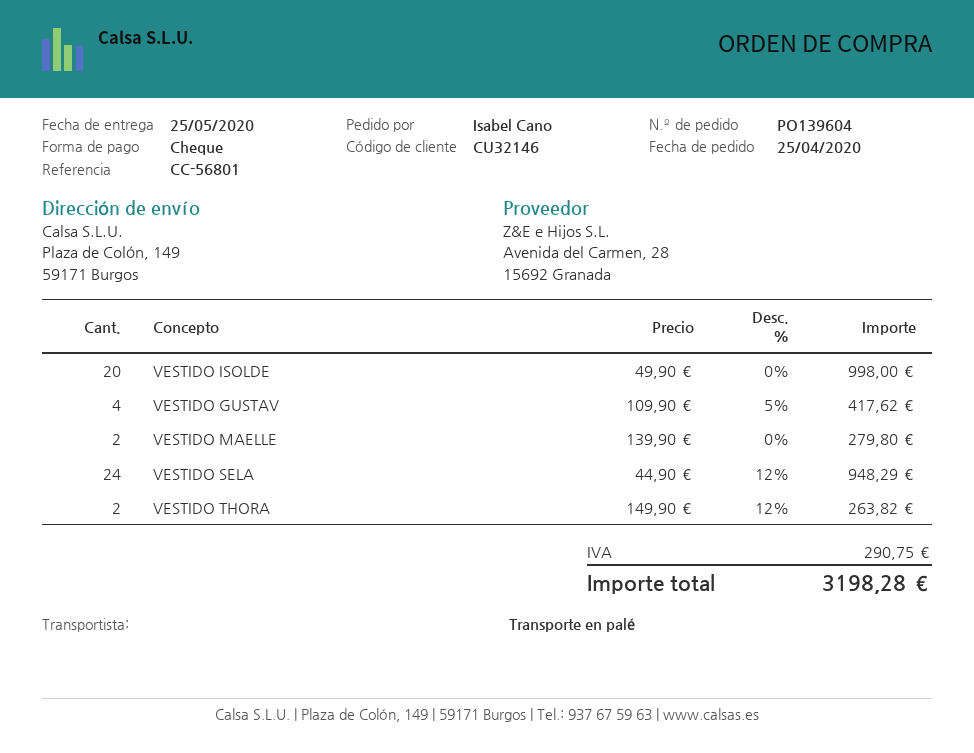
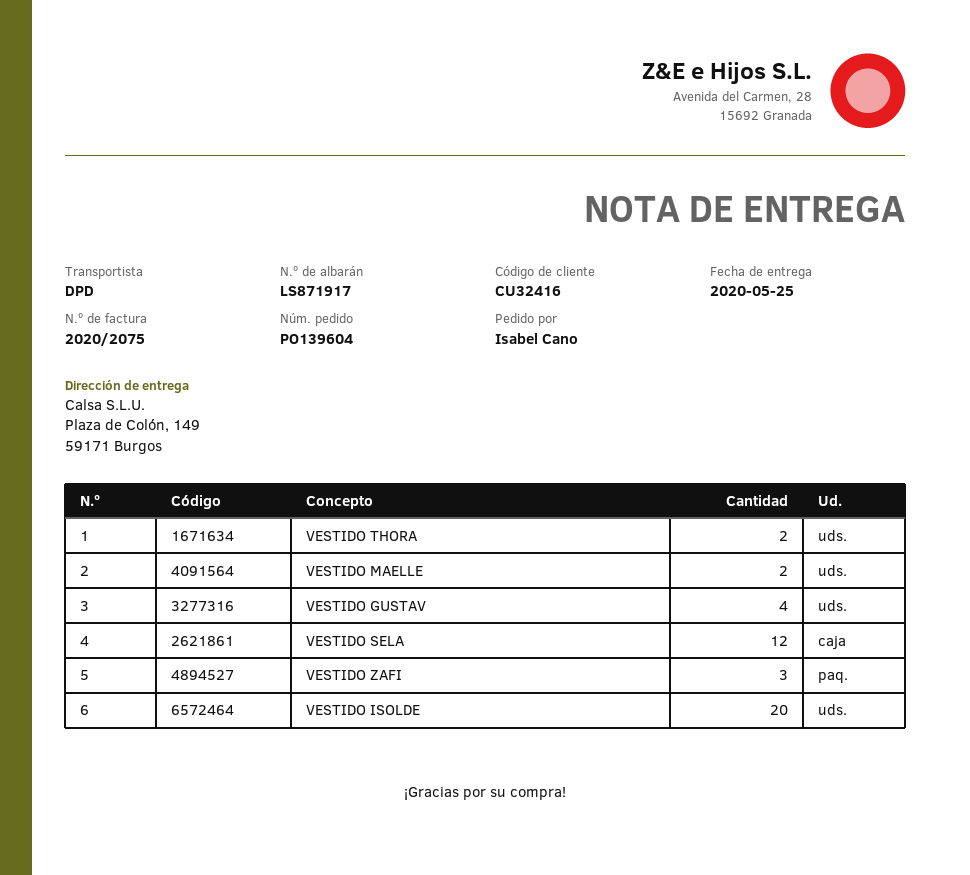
customer number: CU32146 -> CU32416
shipping method: pallet freight -> DPD
VESTIDO SELA: 24 -> 12
VESTIDO ZAFI: none -> 3

